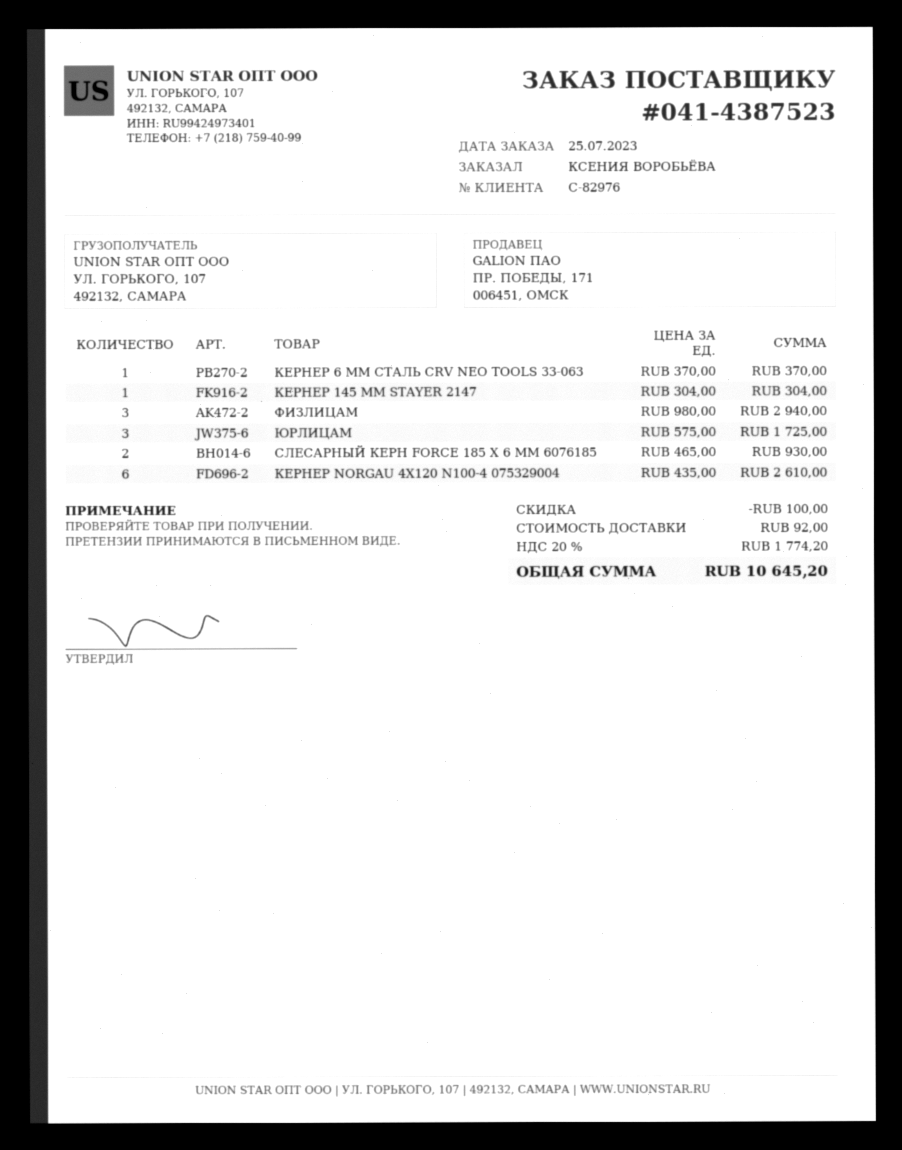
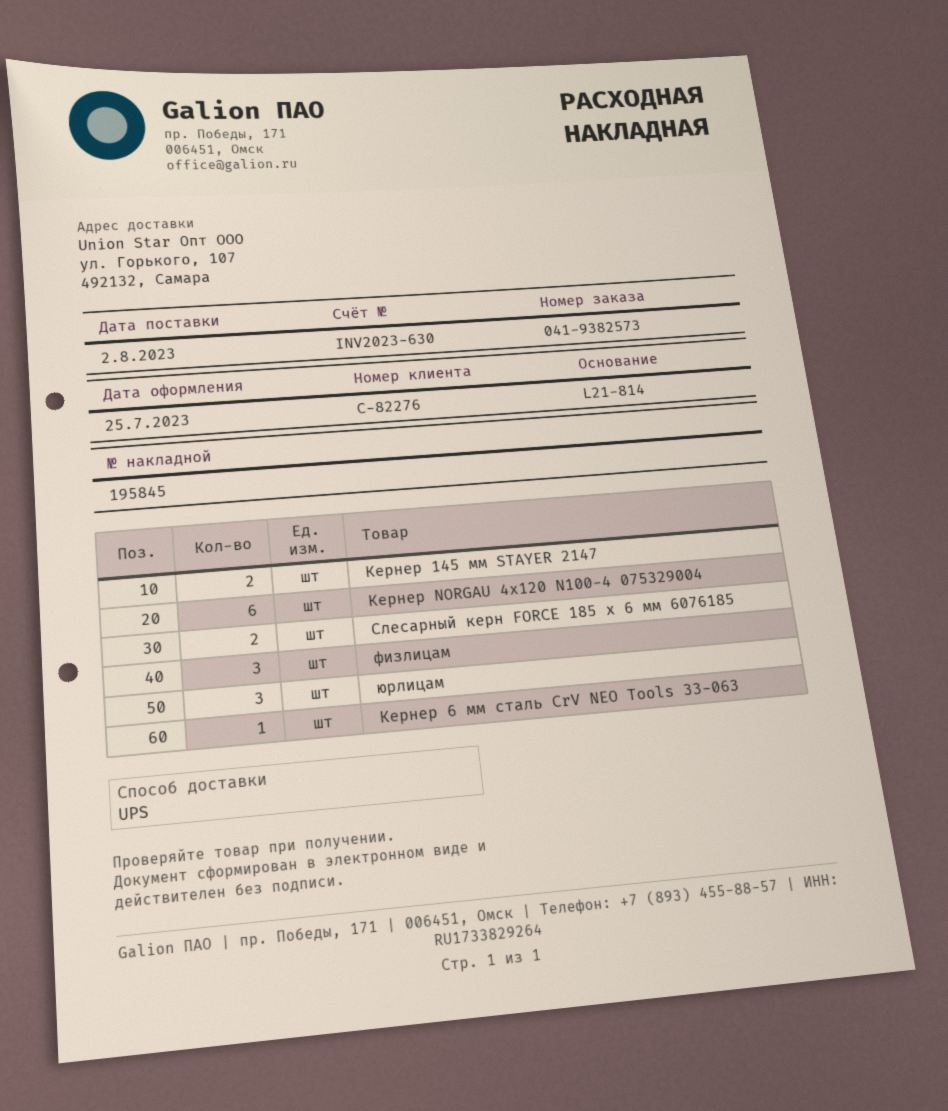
order number: 041-4387523 -> 041-9382573
customer number: C-82976 -> C-82276
КЕРНЕР 145 ММ STAYER 2147: 1 -> 2

